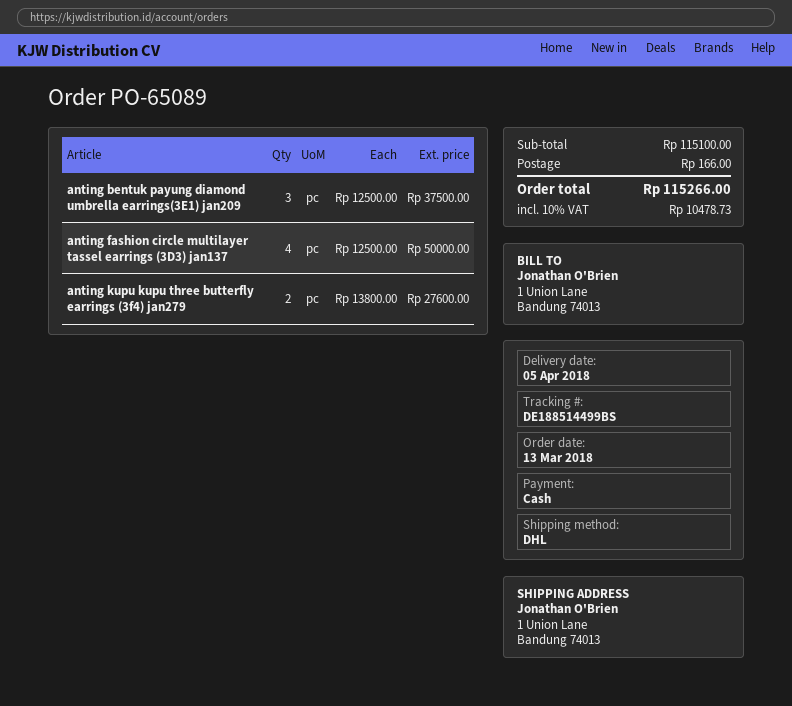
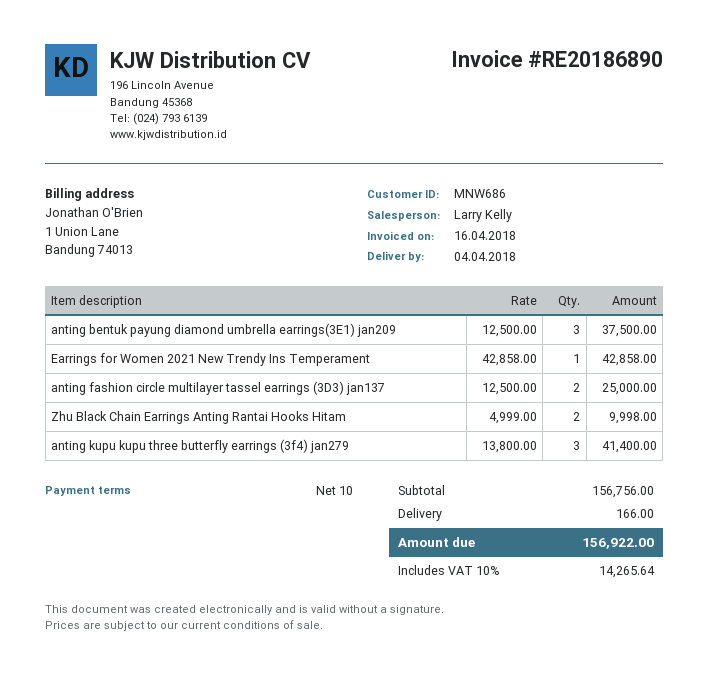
delivery date: 2018-04-05 -> 2018-04-04
anting fashion circle multilayer tassel earrings (3D3) jan137: 4 x 12500.00 = 50000.00 -> 2 x 12500.00 = 25000.00
anting kupu kupu three butterfly earrings (3f4) jan279: 2 x 13800.00 = 27600.00 -> 3 x 13800.00 = 41400.00
Earrings for Women 2021 New Trendy Ins Temperament: none -> 1 x 42858.00 = 42858.00
Zhu Black Chain Earrings Anting Rantai Hooks Hitam: none -> 2 x 4999.00 = 9998.00
subtotal: 115100.00 -> 156756.00
tax: 10% = 10478.73 -> 10% = 14265.64
total: 115266.00 -> 156922.00

